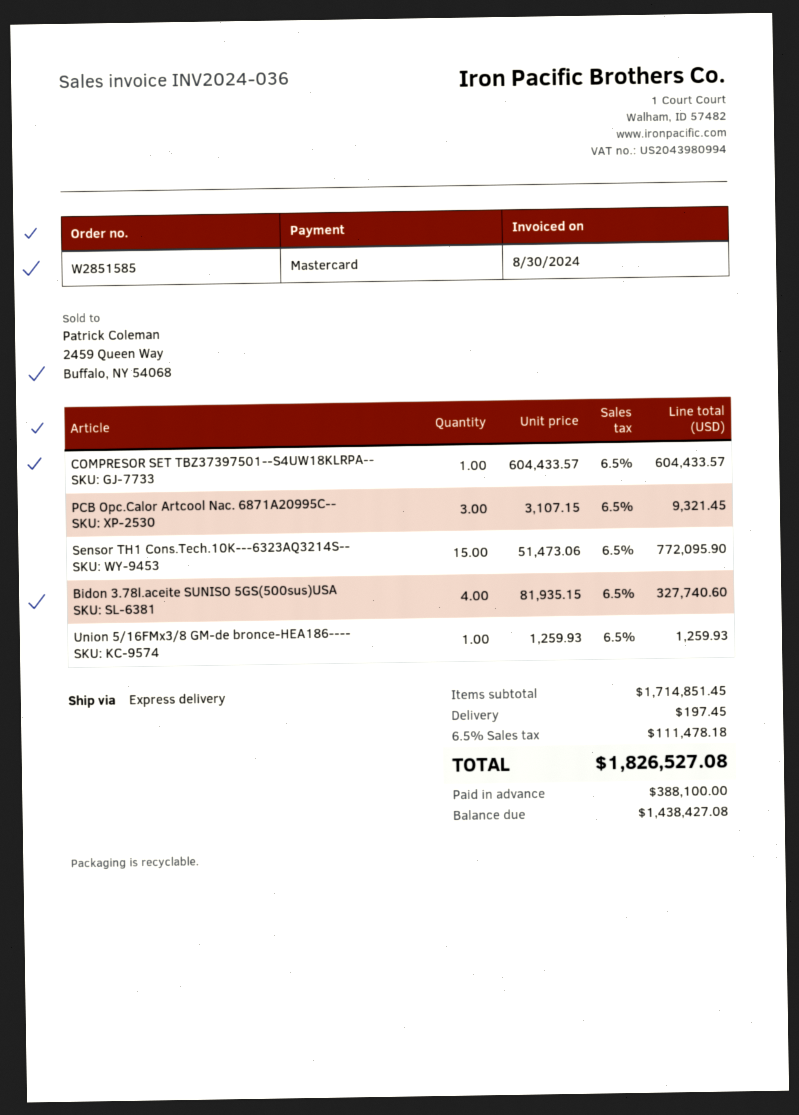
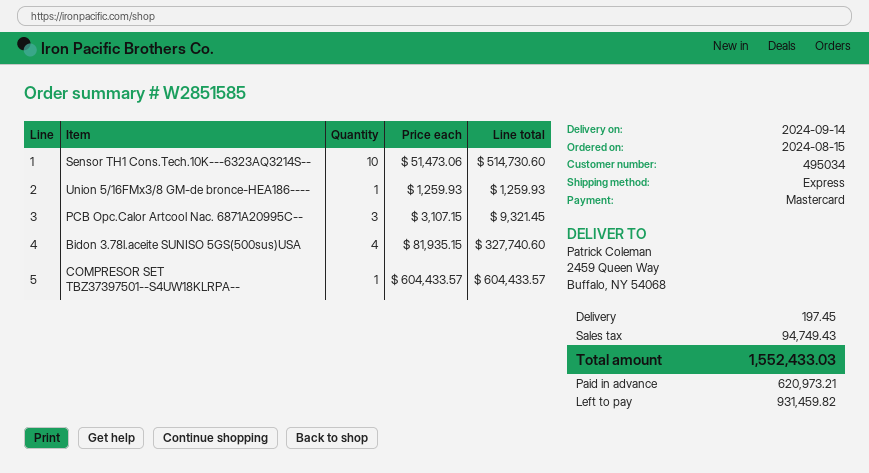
Sensor TH1 Cons.Tech.10K---6323AQ3214S--: 15 x 51473.06 = 772095.90 -> 10 x 51473.06 = 514730.60
tax: 111478.18 -> 94749.43
total: 1826527.08 -> 1552433.03
deposit: 388100.00 -> 620973.21
balance: 1438427.08 -> 931459.82

